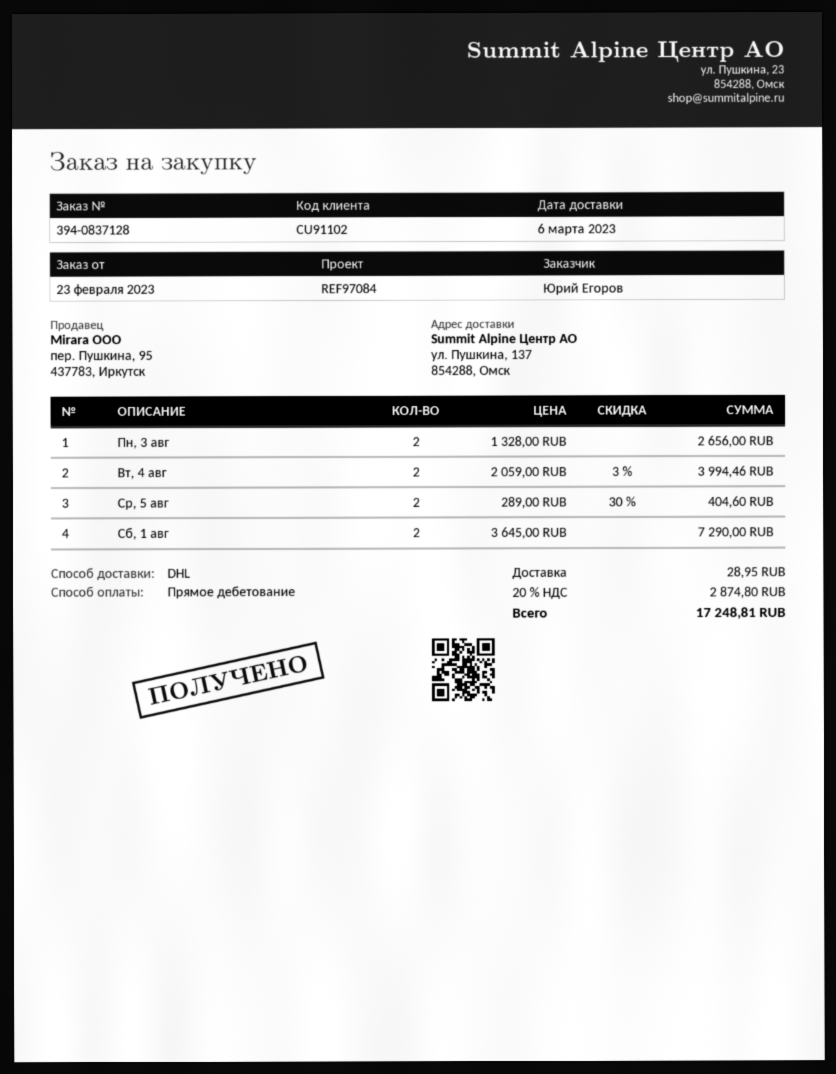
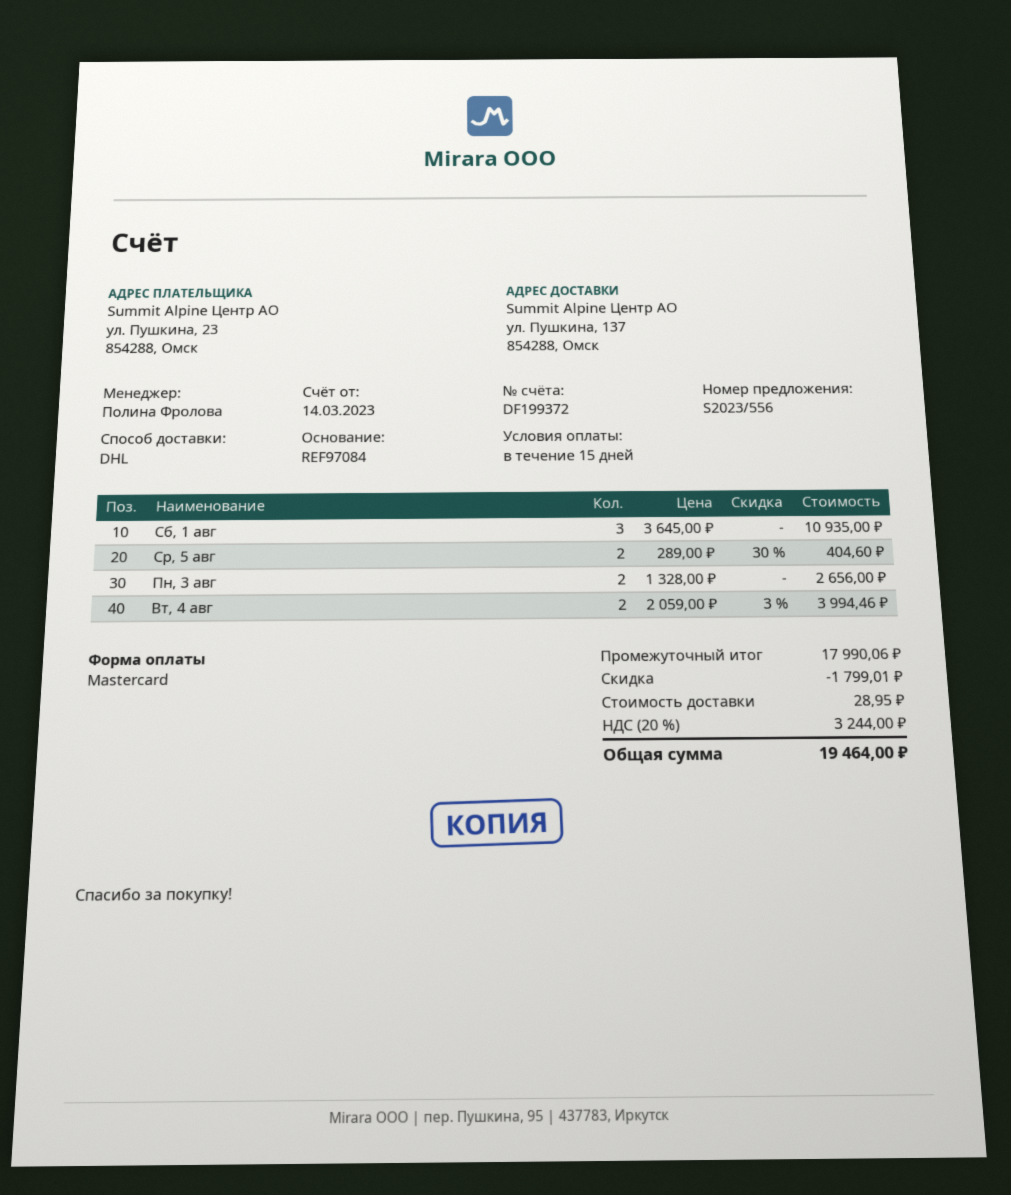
payment method: direct debit -> Mastercard
Сб, 1 авг: 2 x 3645.00 = 7290.00 -> 3 x 3645.00 = 10935.00
discount: none -> 1799.01
tax: 20% = 2874.80 -> 20% = 3244.00
total: 17248.81 -> 19464.00

